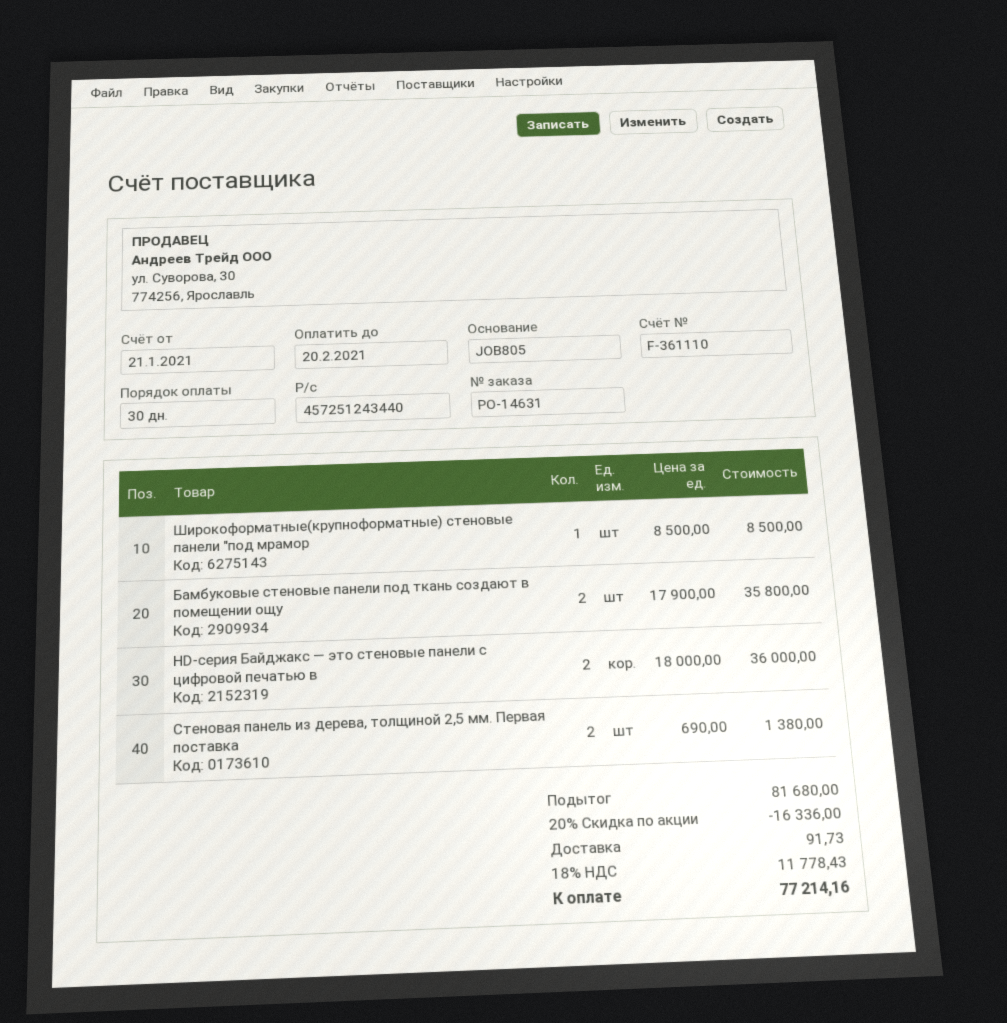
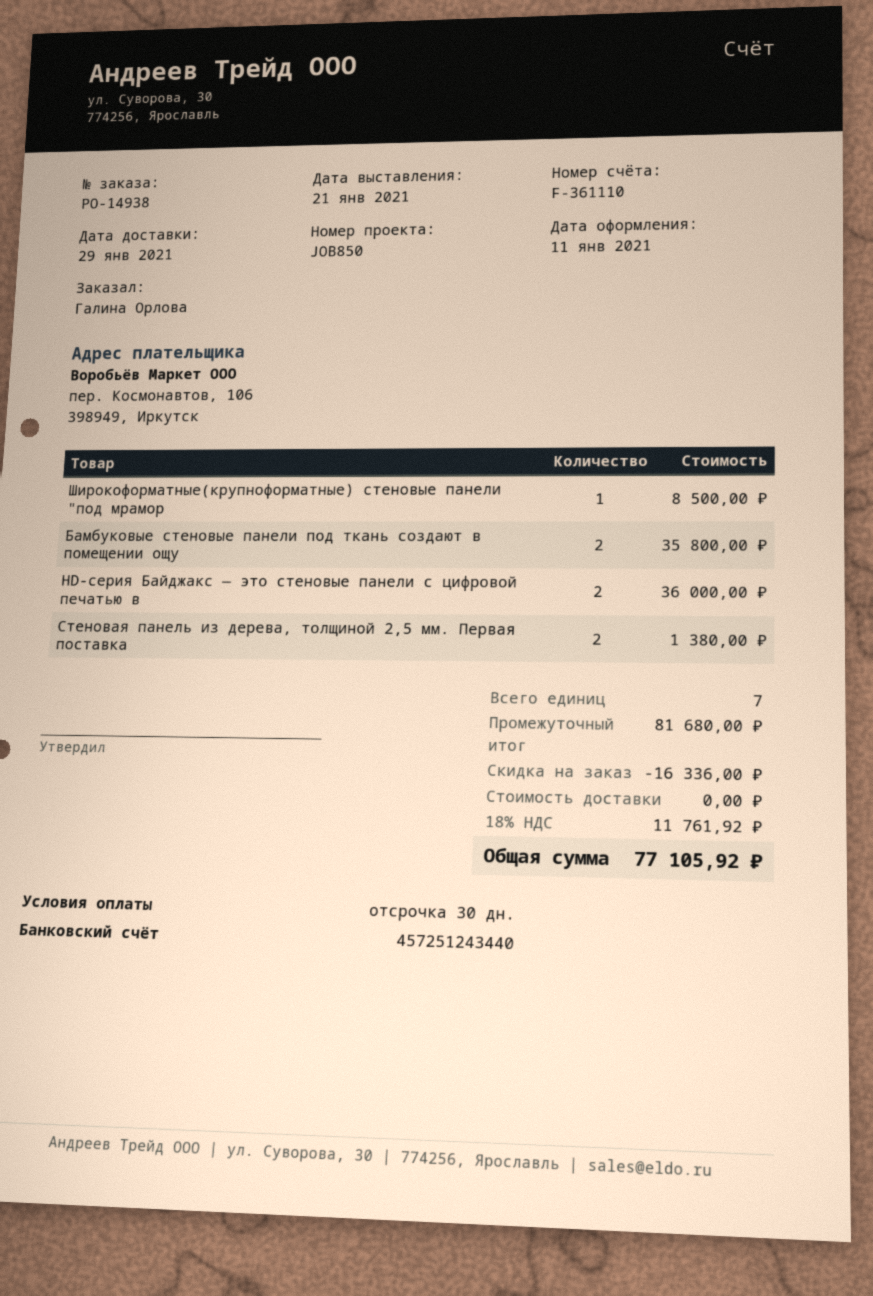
order number: PO-14631 -> PO-14938
reference: JOB805 -> JOB850
shipping: 91.73 -> 0.00
tax: 18% = 11778.43 -> 18% = 11761.92
total: 77214.16 -> 77105.92

